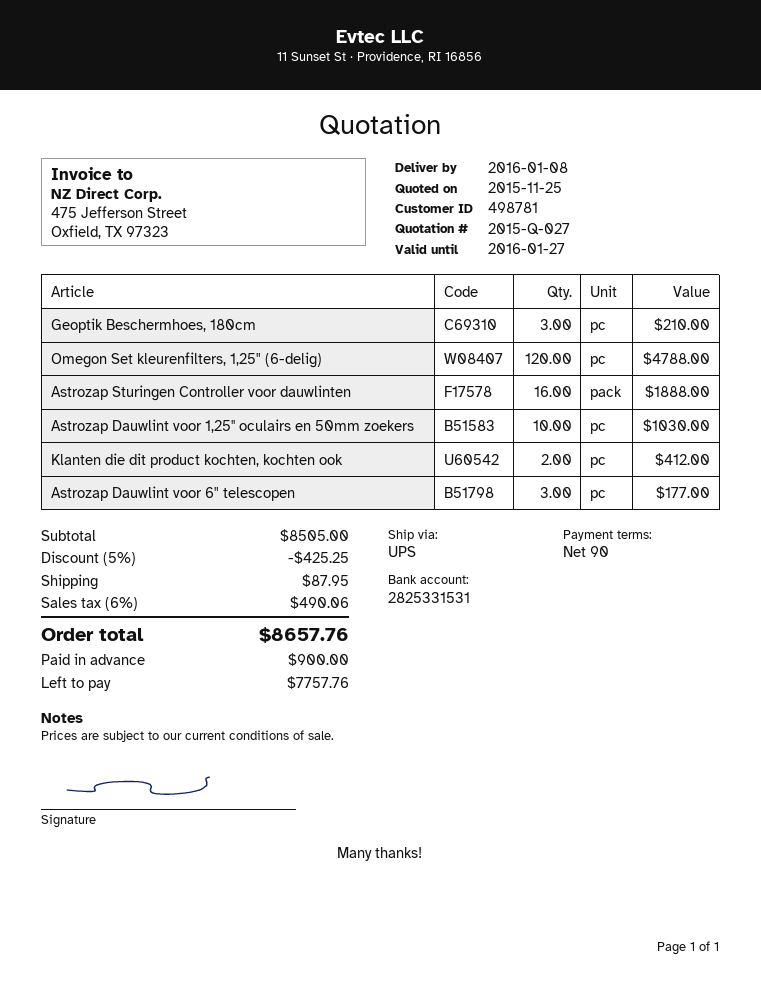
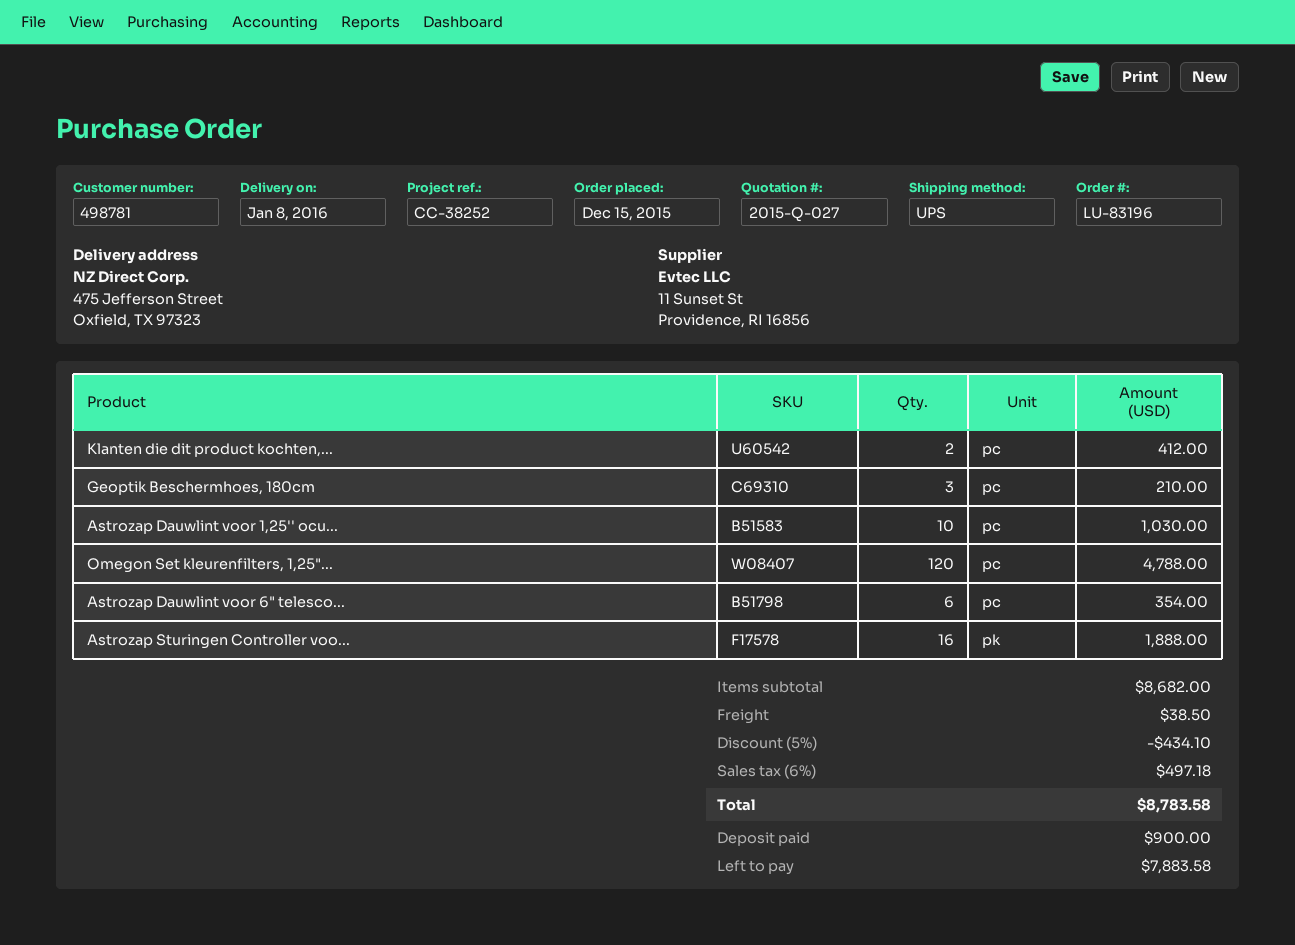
Astrozap Dauwlint voor 6" telescopen: 3 for 177.00 -> 6 for 354.00
subtotal: 8505.00 -> 8682.00
discount: 5% = 425.25 -> 5% = 434.10
shipping: 87.95 -> 38.50
tax: 6% = 490.06 -> 6% = 497.18
total: 8657.76 -> 8783.58
balance: 7757.76 -> 7883.58

